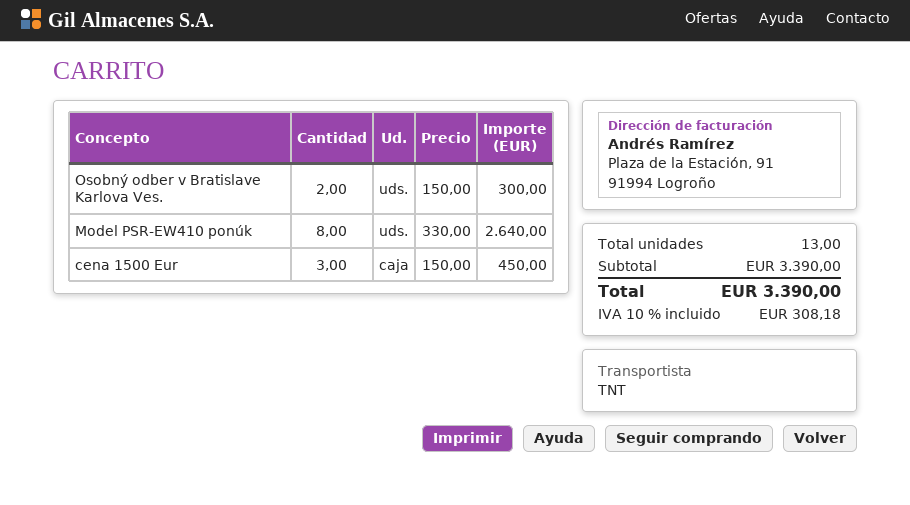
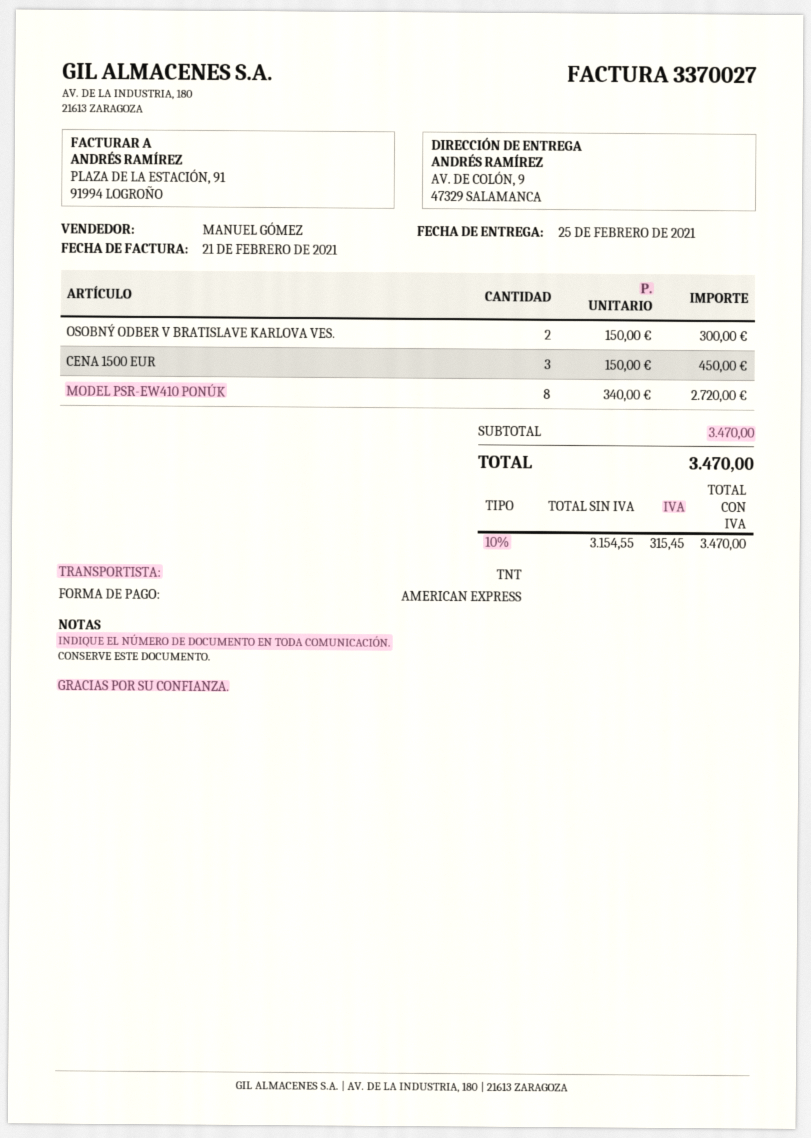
Model PSR-EW410 ponúk: 8 x 330.00 = 2640.00 -> 8 x 340.00 = 2720.00
subtotal: 3390.00 -> 3470.00
tax: 10% = 308.18 -> 10% = 315.45
total: 3390.00 -> 3470.00

